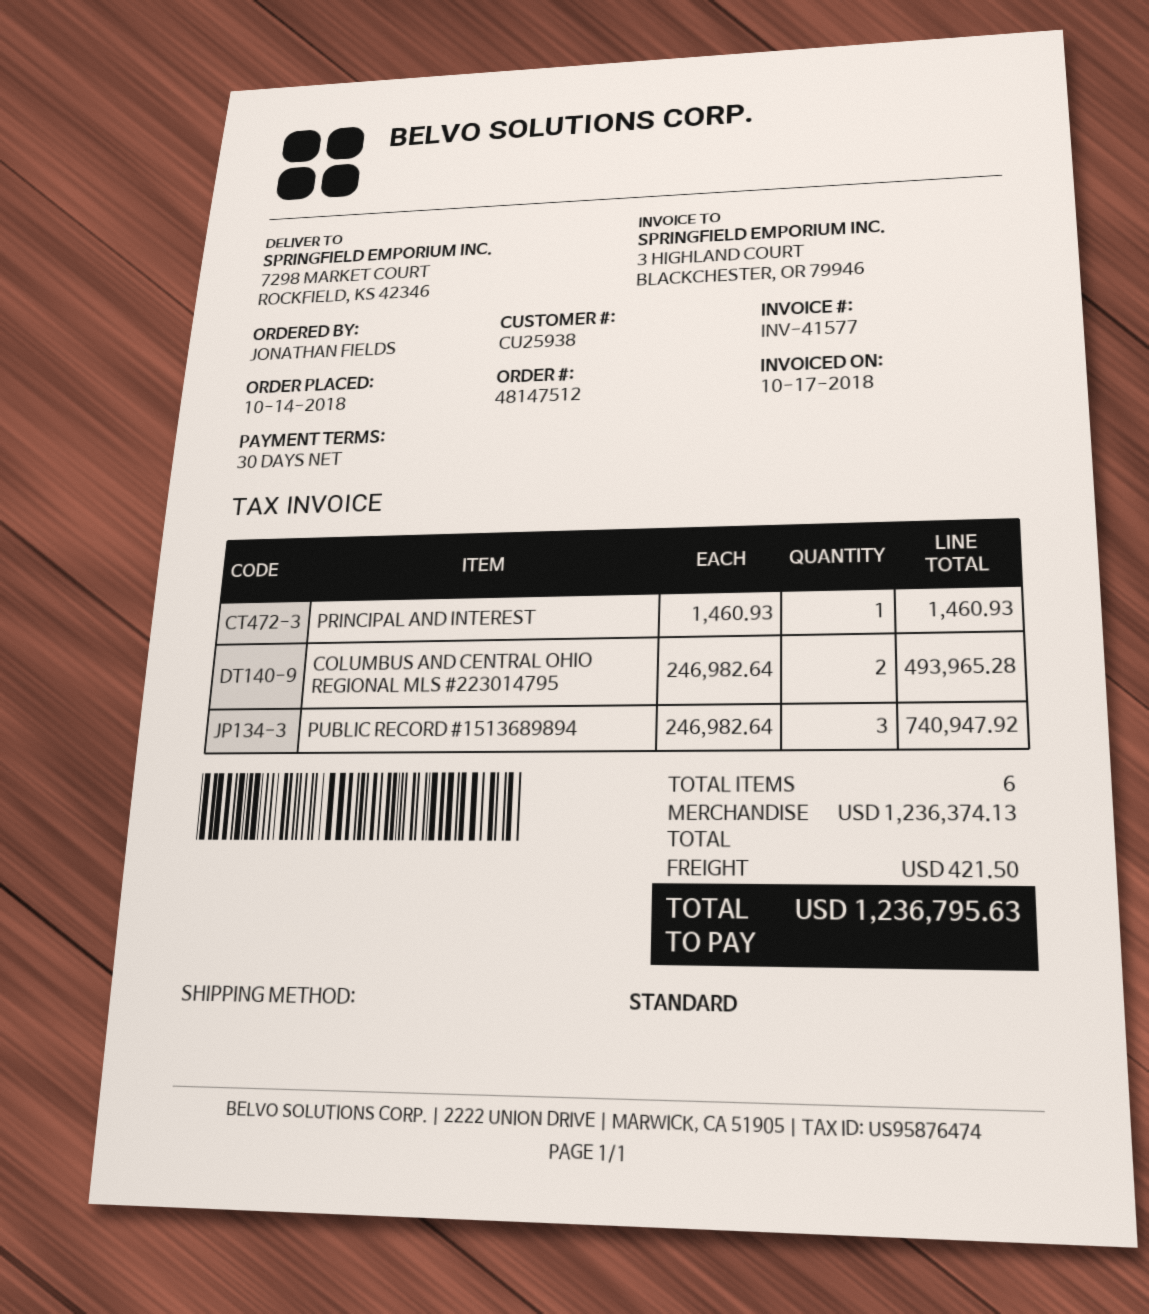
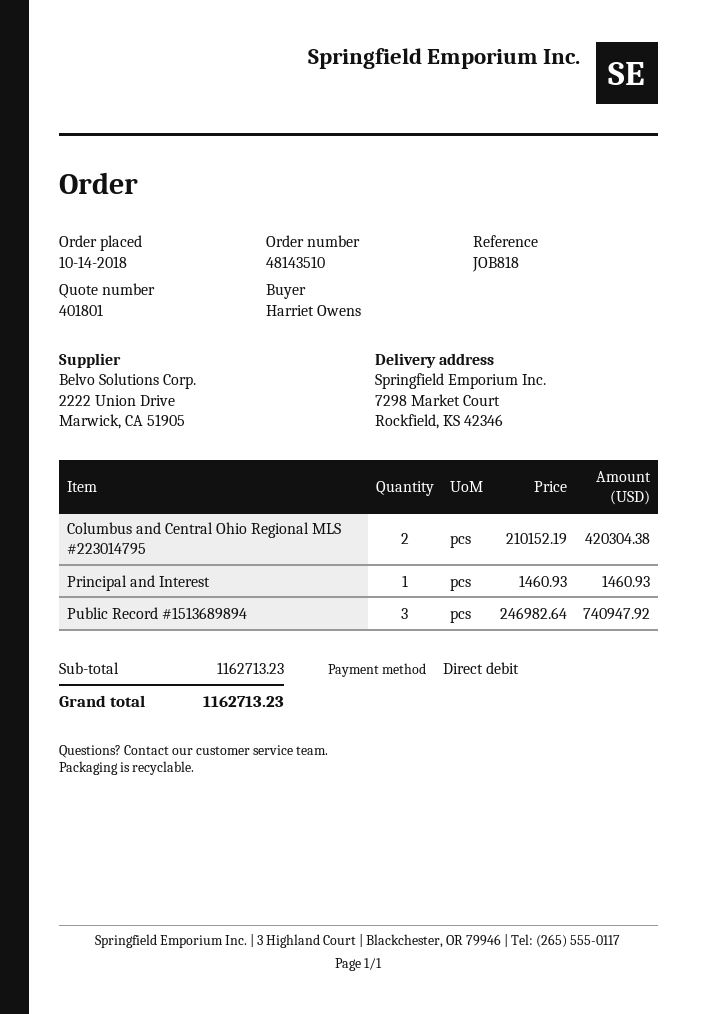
order number: 48147512 -> 48143510
ordered by: JONATHAN FIELDS -> Harriet Owens
COLUMBUS AND CENTRAL OHIO REGIONAL MLS #223014795: 2 x 246982.64 = 493965.28 -> 2 x 210152.19 = 420304.38
subtotal: 1236374.13 -> 1162713.23
shipping: 421.50 -> none
total: 1236795.63 -> 1162713.23

